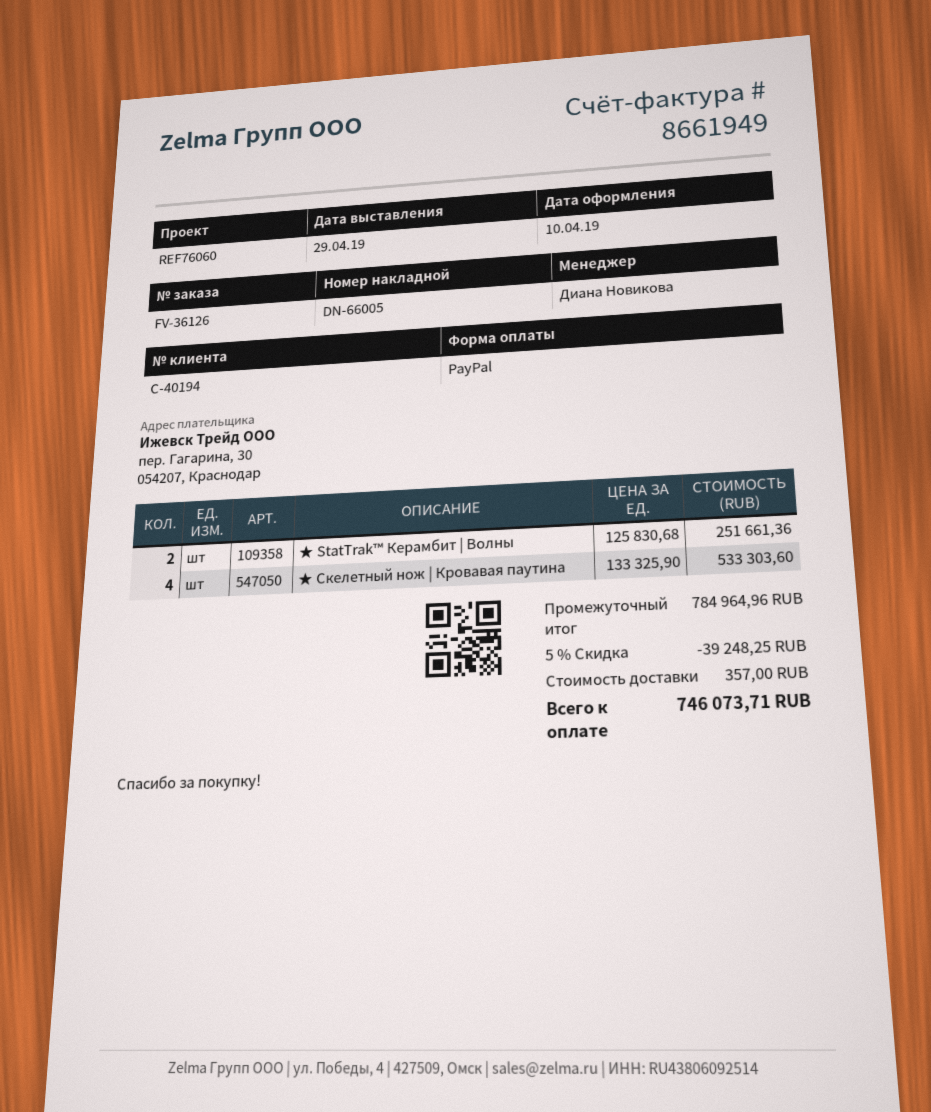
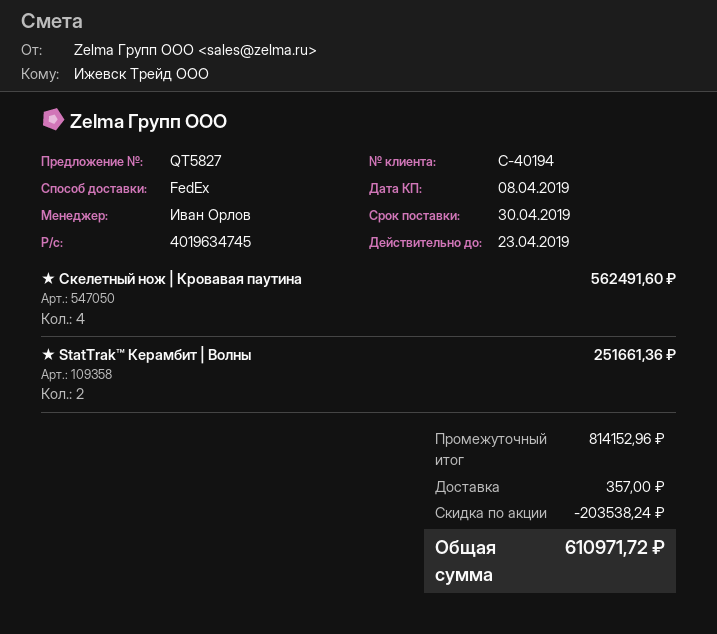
sales rep: Диана Новикова -> Иван Орлов
★ Скелетный нож | Кровавая паутина: 4 for 533303.60 -> 4 for 562491.60
subtotal: 784964.96 -> 814152.96
discount: 39248.25 -> 203538.24
total: 746073.71 -> 610971.72

